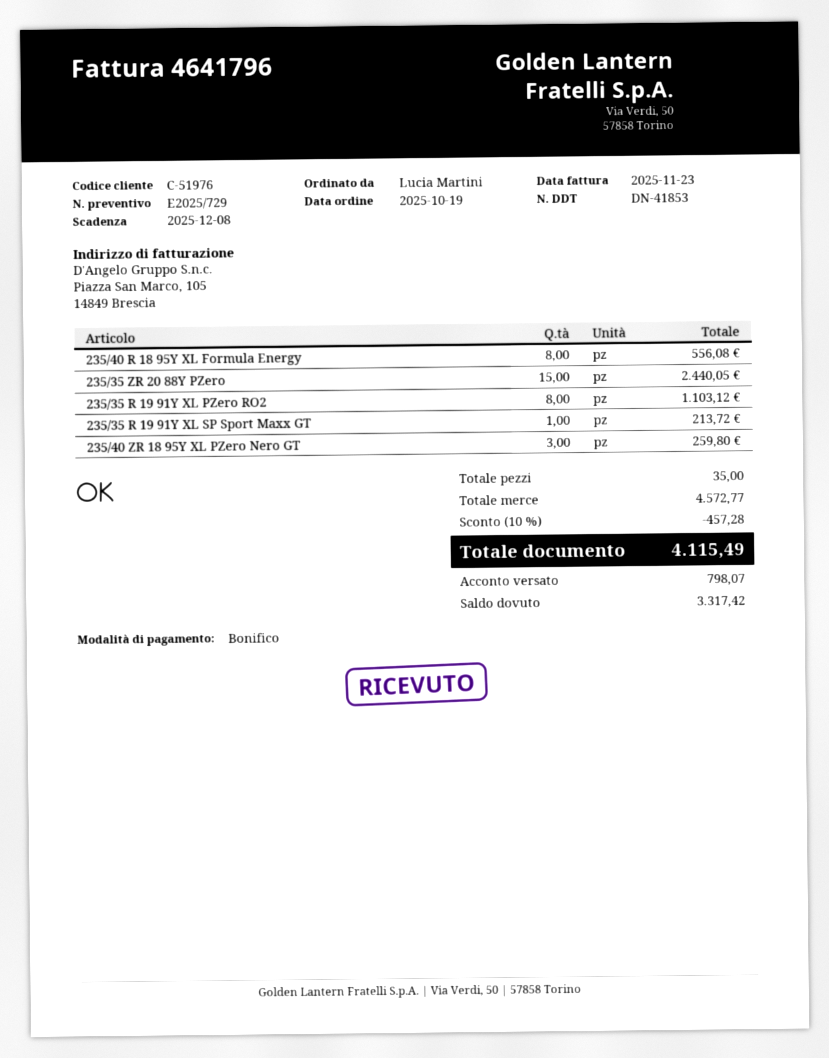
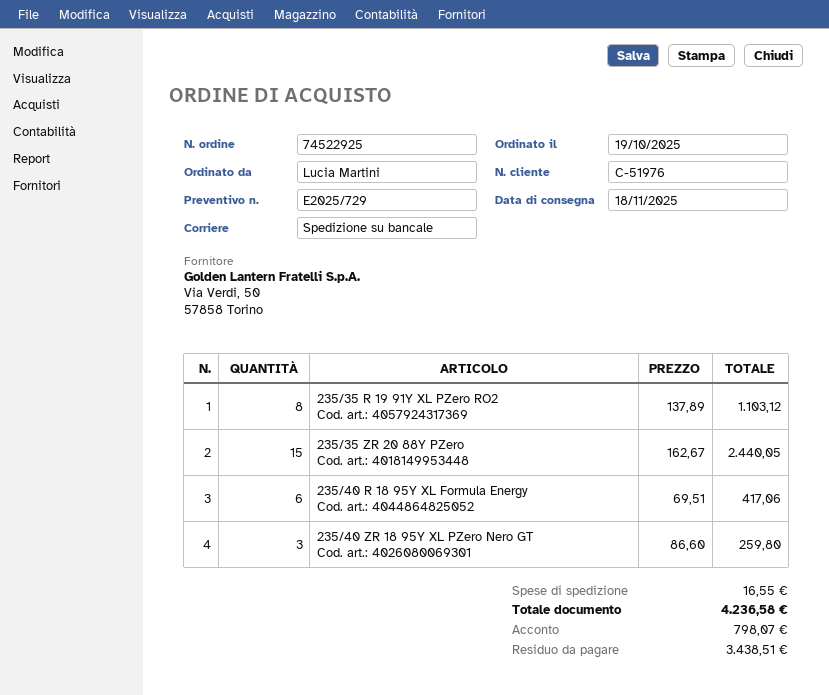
235/40 R 18 95Y XL Formula Energy: 8 for 556.08 -> 6 for 417.06
235/35 R 19 91Y XL SP Sport Maxx GT: 1 for 213.72 -> none
discount: 10% = 457.28 -> none
shipping: none -> 16.55
total: 4115.49 -> 4236.58
balance: 3317.42 -> 3438.51

